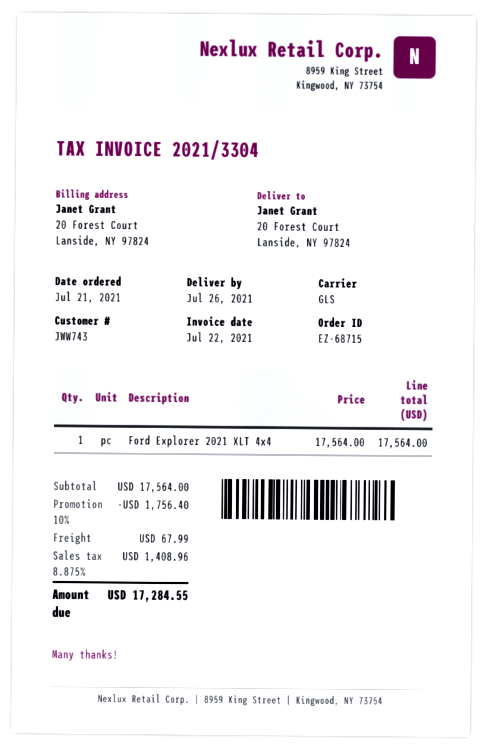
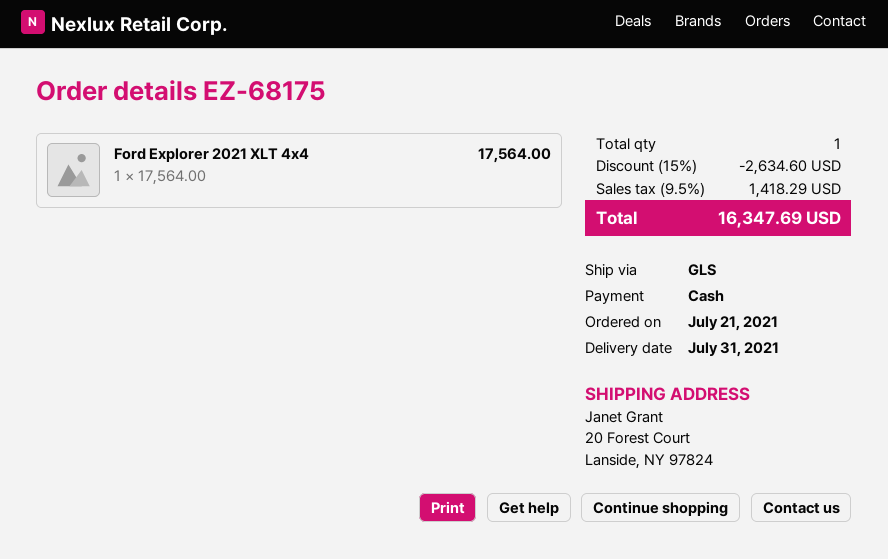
order number: EZ-68715 -> EZ-68175
delivery date: 2021-07-26 -> 2021-07-31
discount: 10% = 1756.40 -> 15% = 2634.60
shipping: 67.99 -> none
tax: 8.875% = 1408.96 -> 9.5% = 1418.29
total: 17284.55 -> 16347.69

